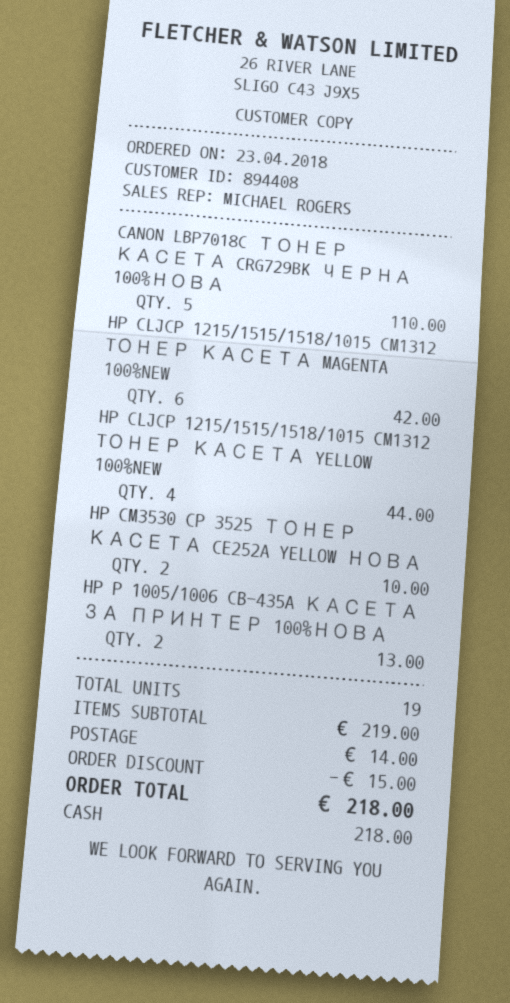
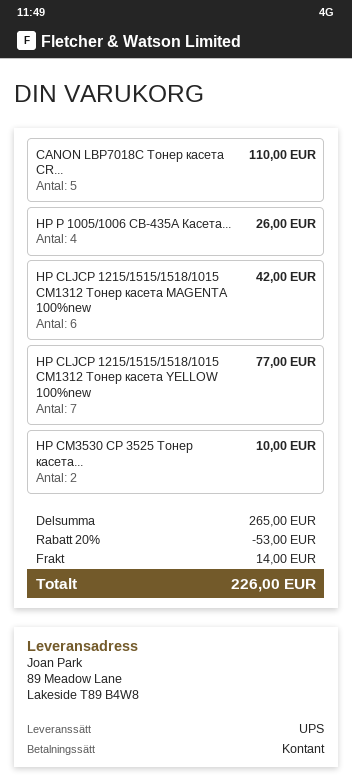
HP CLJCP 1215/1515/1518/1015 CM1312 TОНЕР КАСЕТА YELLOW 100%NEW: 4 for 44.00 -> 7 for 77.00
HP P 1005/1006 CB-435A КАСЕТА ЗА ПРИНТЕР 100%НОВА: 2 for 13.00 -> 4 for 26.00
subtotal: 219.00 -> 265.00
discount: 15.00 -> 53.00
total: 218.00 -> 226.00

